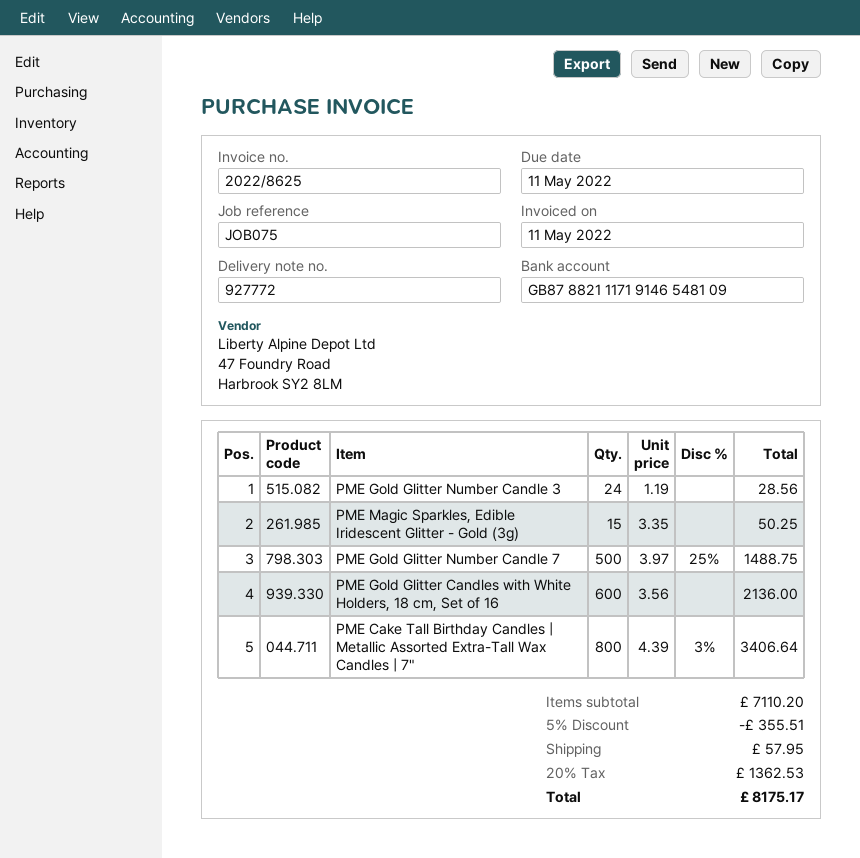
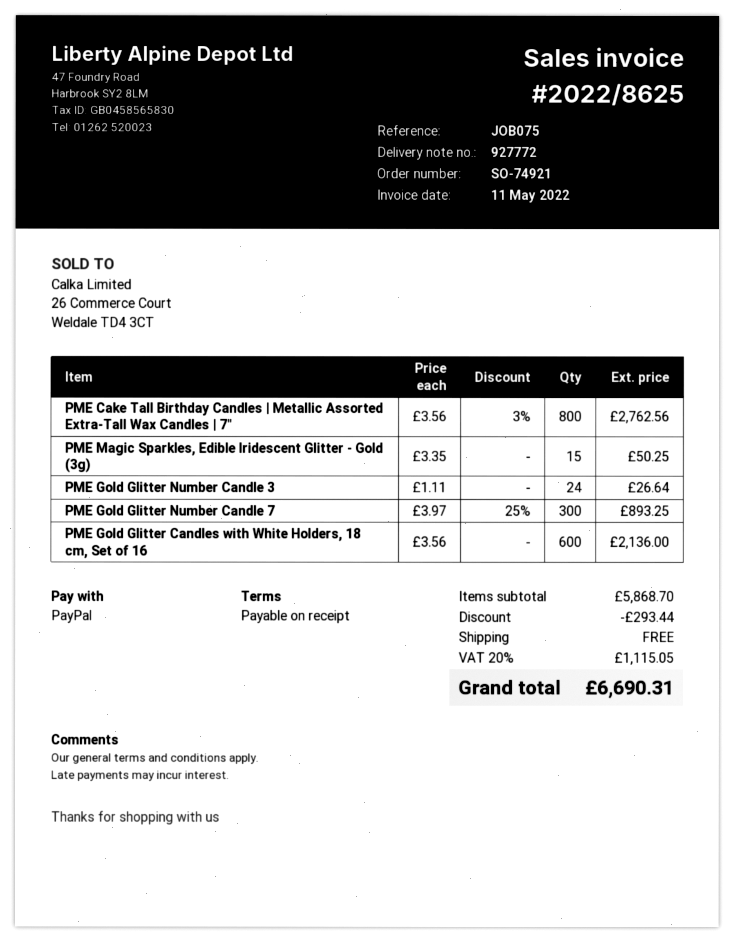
PME Gold Glitter Number Candle 3: 24 x 1.19 = 28.56 -> 24 x 1.11 = 26.64
PME Gold Glitter Number Candle 7: 500 x 3.97 - 25% = 1488.75 -> 300 x 3.97 - 25% = 893.25
PME Cake Tall Birthday Candles | Metallic Assorted Extra-Tall Wax Candles | 7": 800 x 4.39 - 3% = 3406.64 -> 800 x 3.56 - 3% = 2762.56
subtotal: 7110.20 -> 5868.70
discount: 355.51 -> 293.44
shipping: 57.95 -> 0.00
tax: 20% = 1362.53 -> 20% = 1115.05
total: 8175.17 -> 6690.31

